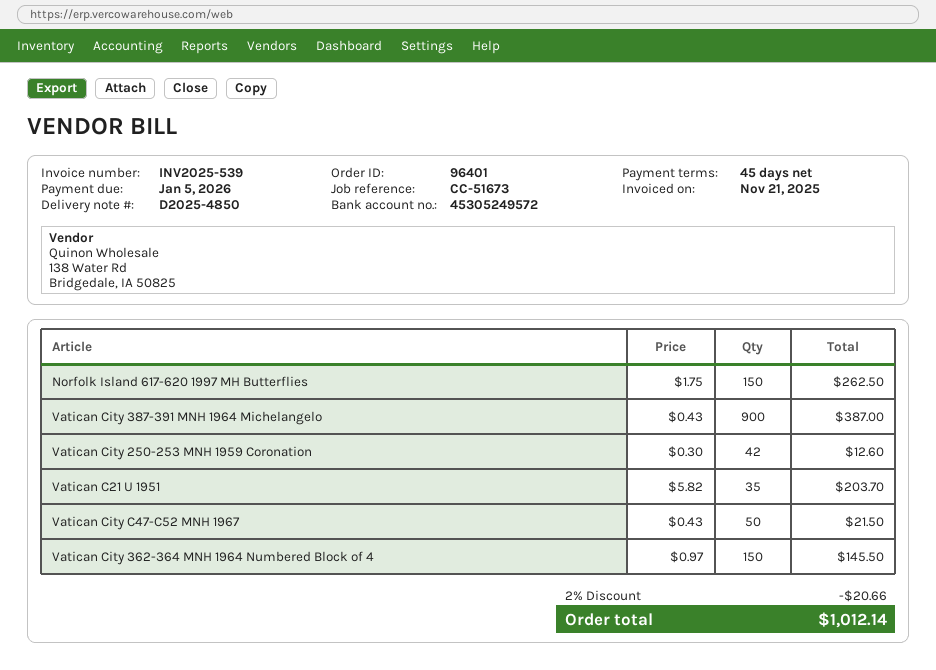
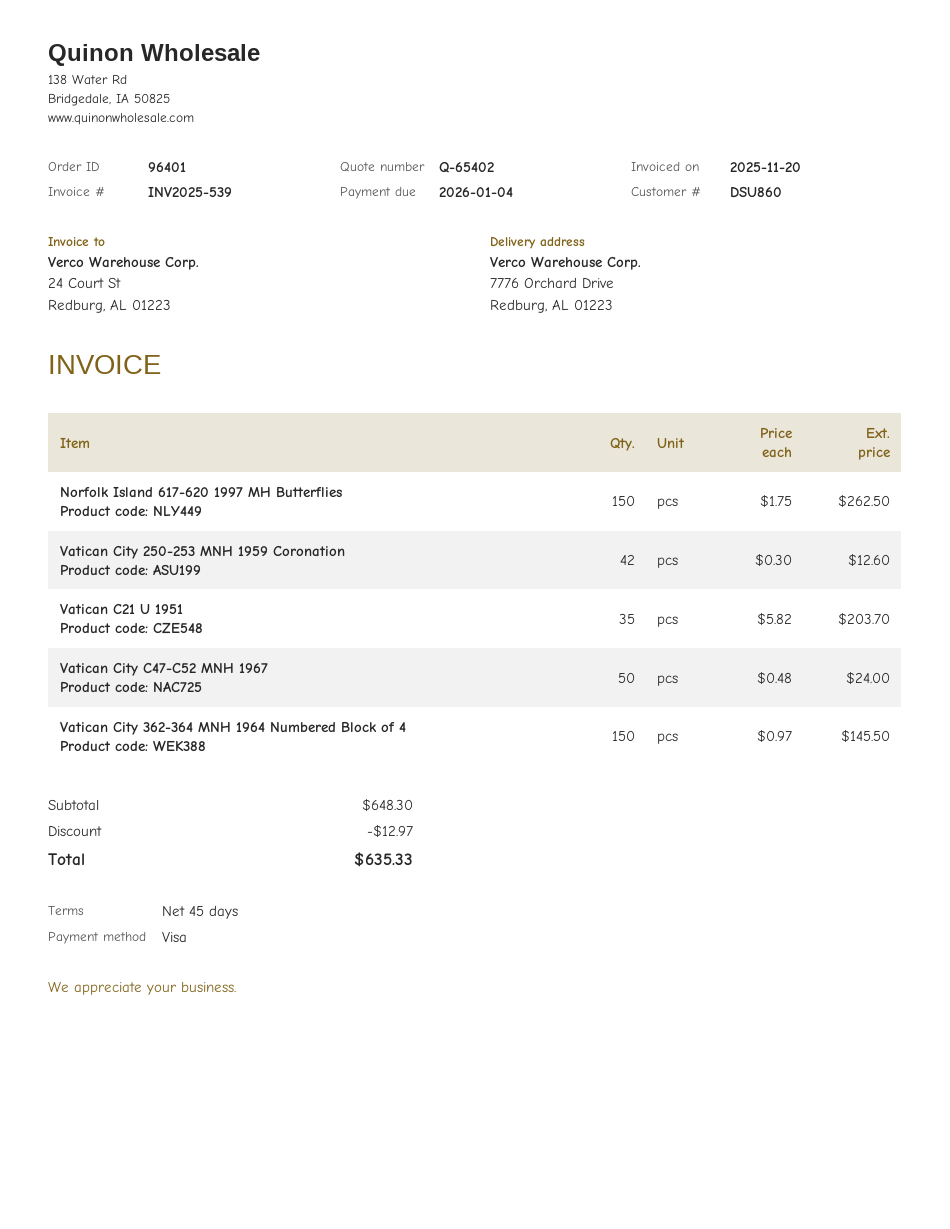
invoice date: 2025-11-21 -> 2025-11-20
due date: 2026-01-05 -> 2026-01-04
Vatican City 387-391 MNH 1964 Michelangelo: 900 x 0.43 = 387.00 -> none
Vatican City C47-C52 MNH 1967: 50 x 0.43 = 21.50 -> 50 x 0.48 = 24.00
discount: 20.66 -> 12.97
total: 1012.14 -> 635.33

